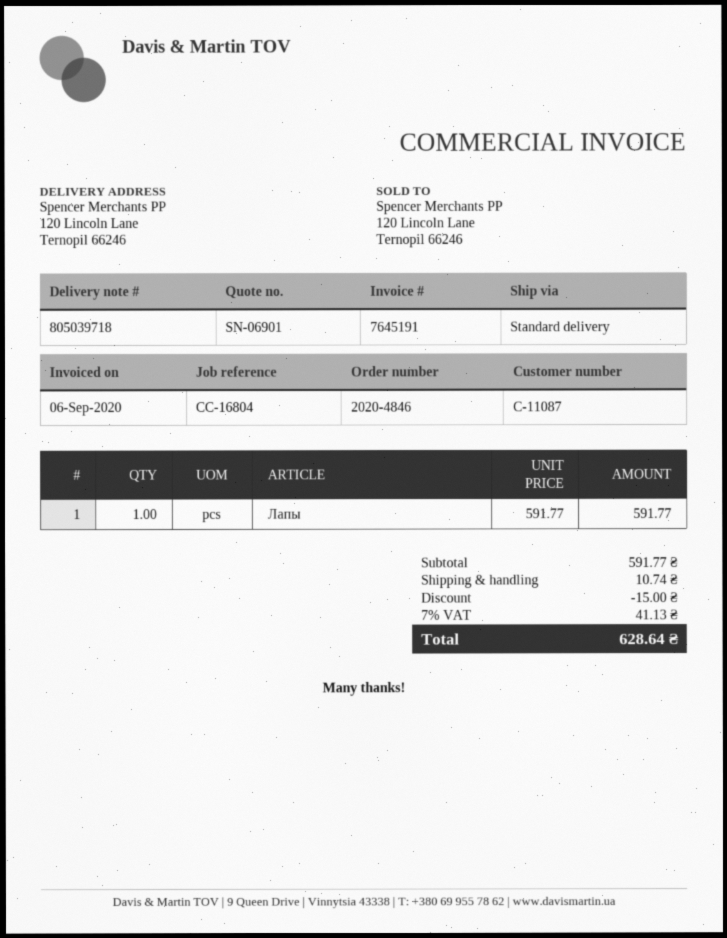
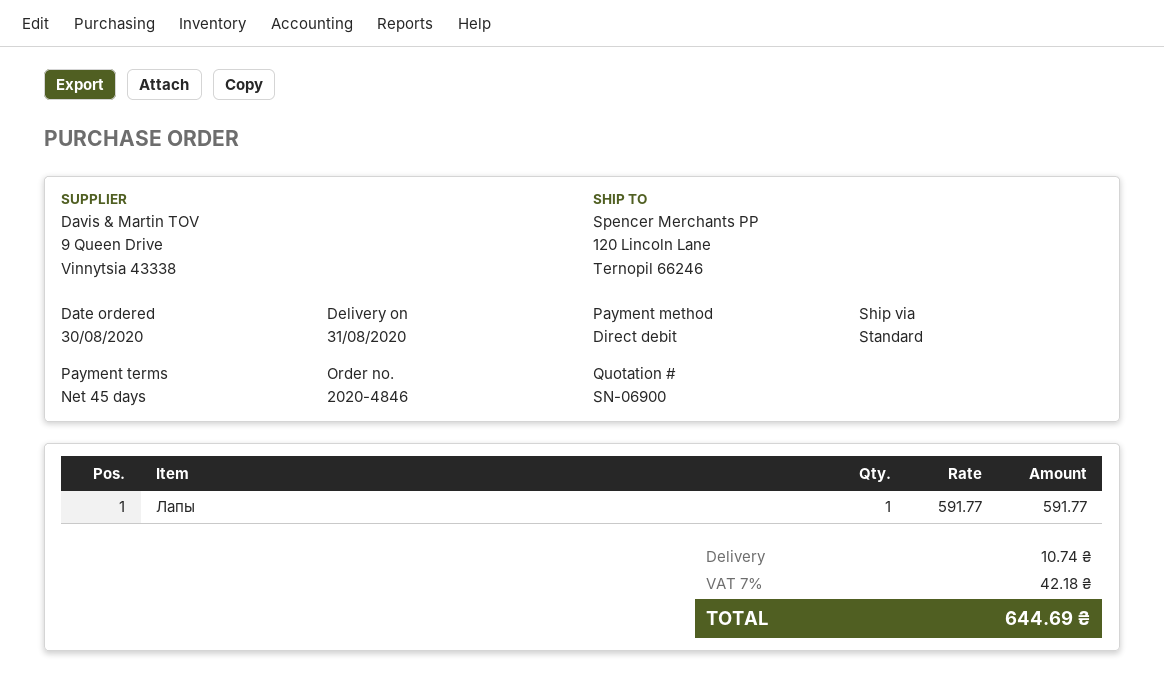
quote number: SN-06901 -> SN-06900
discount: 15.00 -> none
tax: 7% = 41.13 -> 7% = 42.18
total: 628.64 -> 644.69

